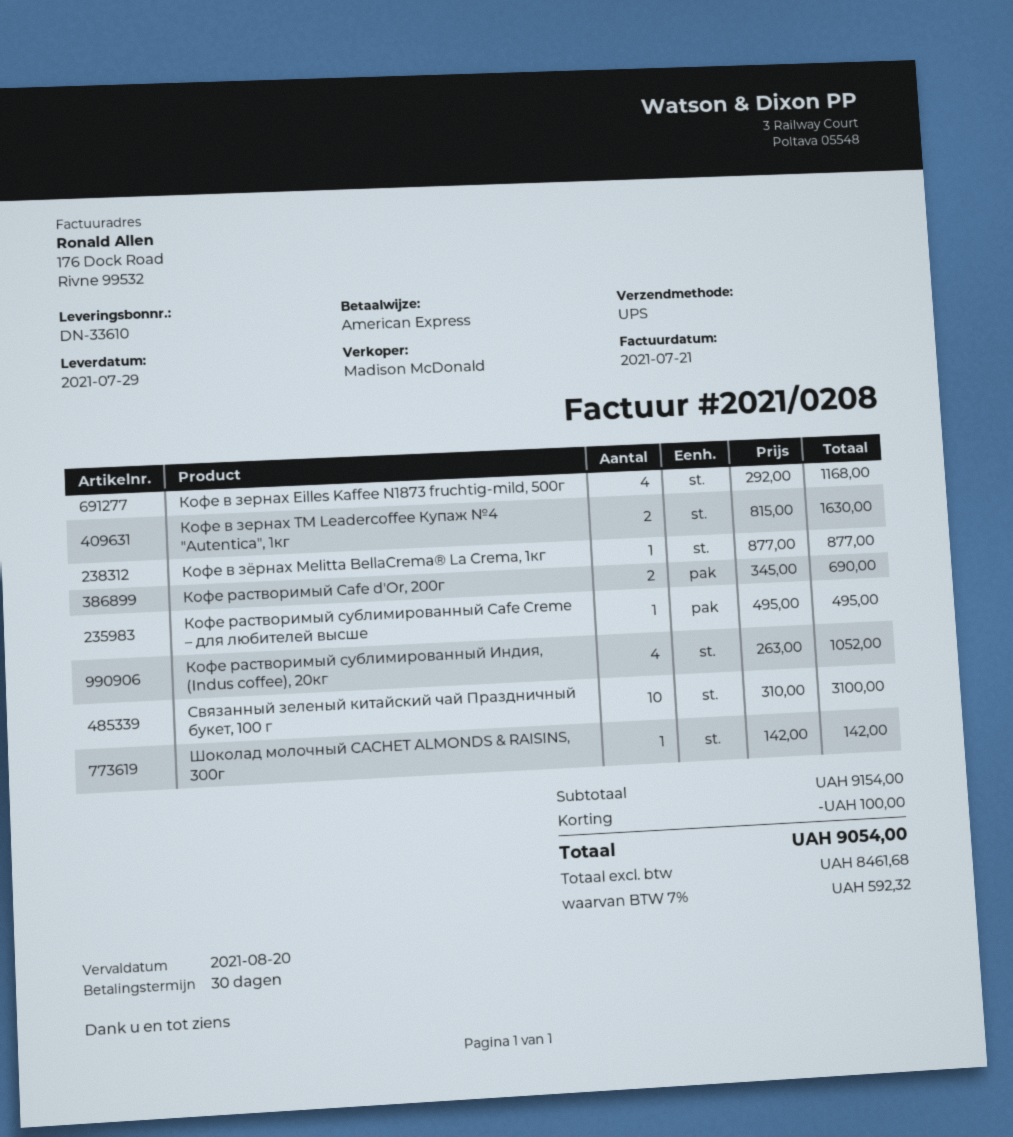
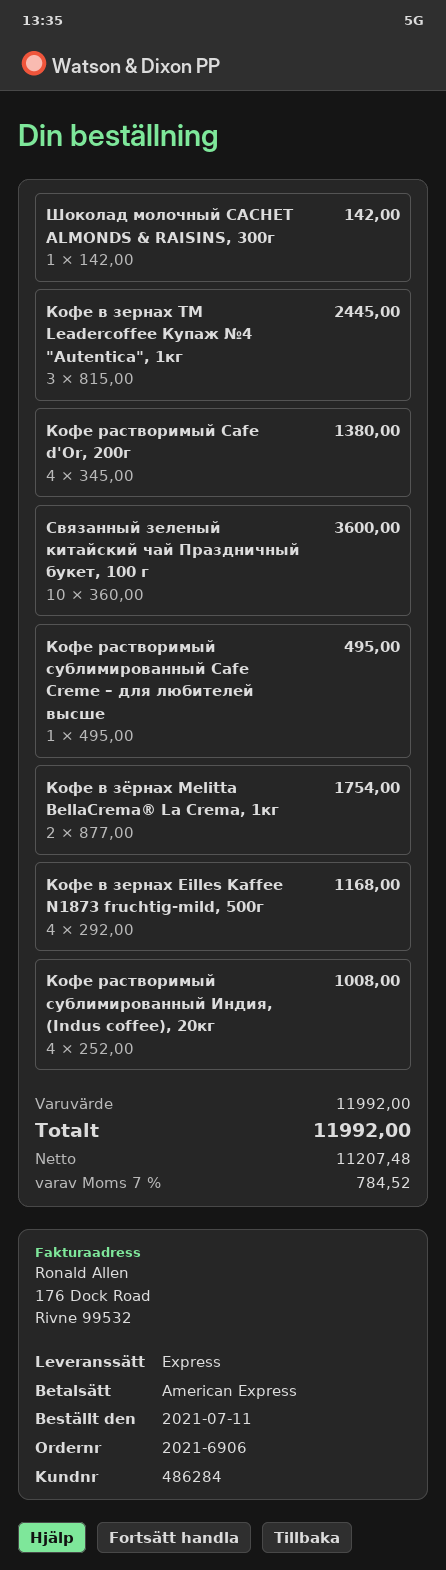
shipping method: UPS -> express
Кофе в зернах TM Leadercoffee Купаж №4 "Autentica", 1кг: 2 x 815.00 = 1630.00 -> 3 x 815.00 = 2445.00
Кофе в зёрнах Melitta BellaCrema® La Crema, 1кг: 1 x 877.00 = 877.00 -> 2 x 877.00 = 1754.00
Кофе растворимый Cafe d'Or, 200г: 2 x 345.00 = 690.00 -> 4 x 345.00 = 1380.00
Кофе растворимый сублимированный Индия, (Indus coffee), 20кг: 4 x 263.00 = 1052.00 -> 4 x 252.00 = 1008.00
Связанный зеленый китайский чай Праздничный букет, 100 г: 10 x 310.00 = 3100.00 -> 10 x 360.00 = 3600.00
subtotal: 9154.00 -> 11992.00
discount: 100.00 -> none
net: 8461.68 -> 11207.48
tax: 7% = 592.32 -> 7% = 784.52
total: 9054.00 -> 11992.00

